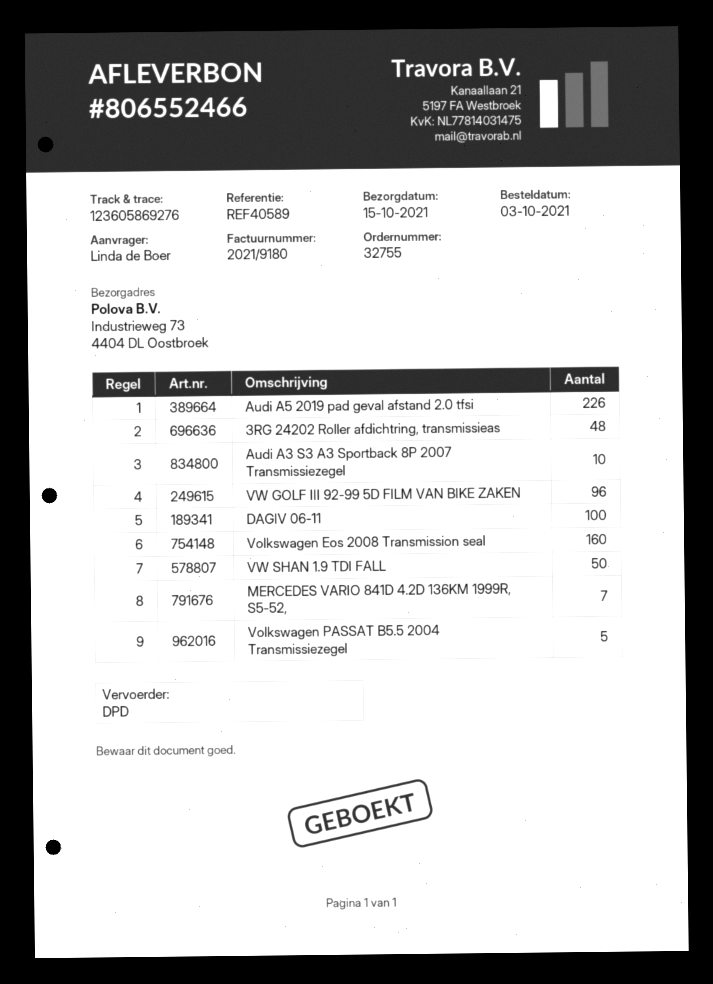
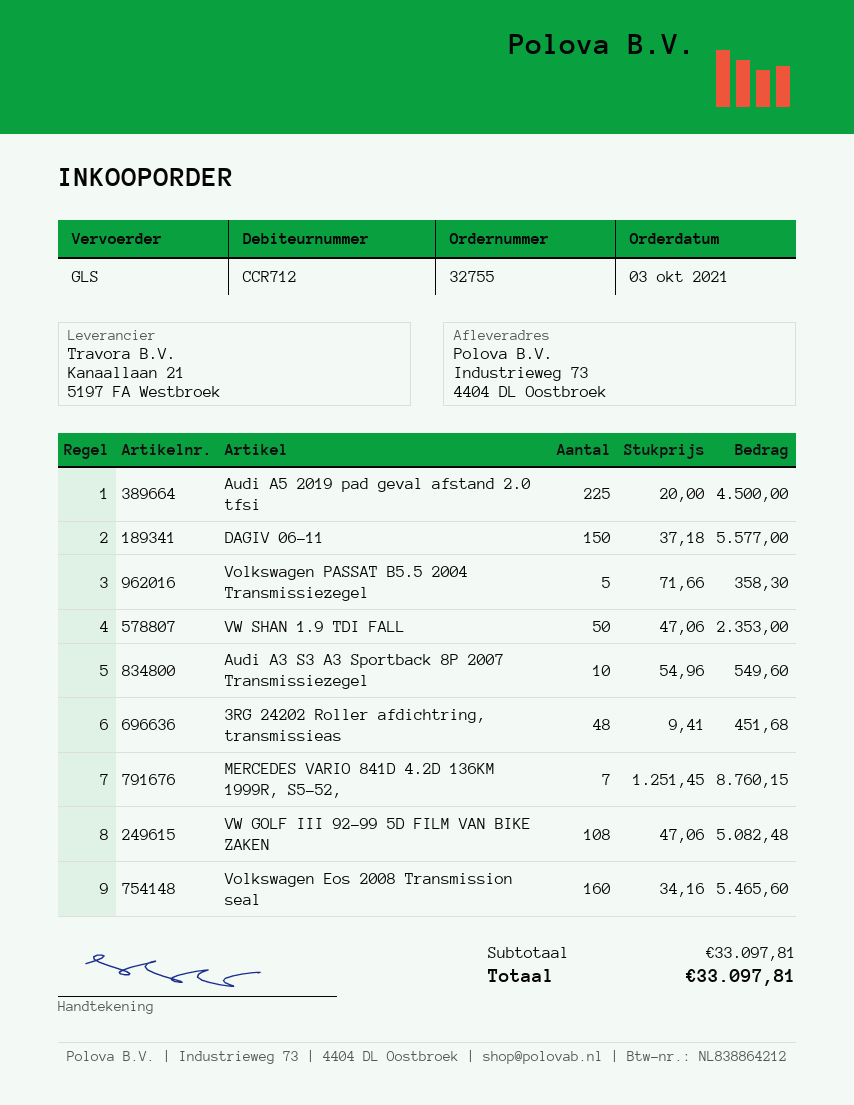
shipping method: DPD -> GLS
Audi A5 2019 pad geval afstand 2.0 tfsi: 226 -> 225
VW GOLF III 92-99 5D FILM VAN BIKE ZAKEN: 96 -> 108
DAGIV 06-11: 100 -> 150

